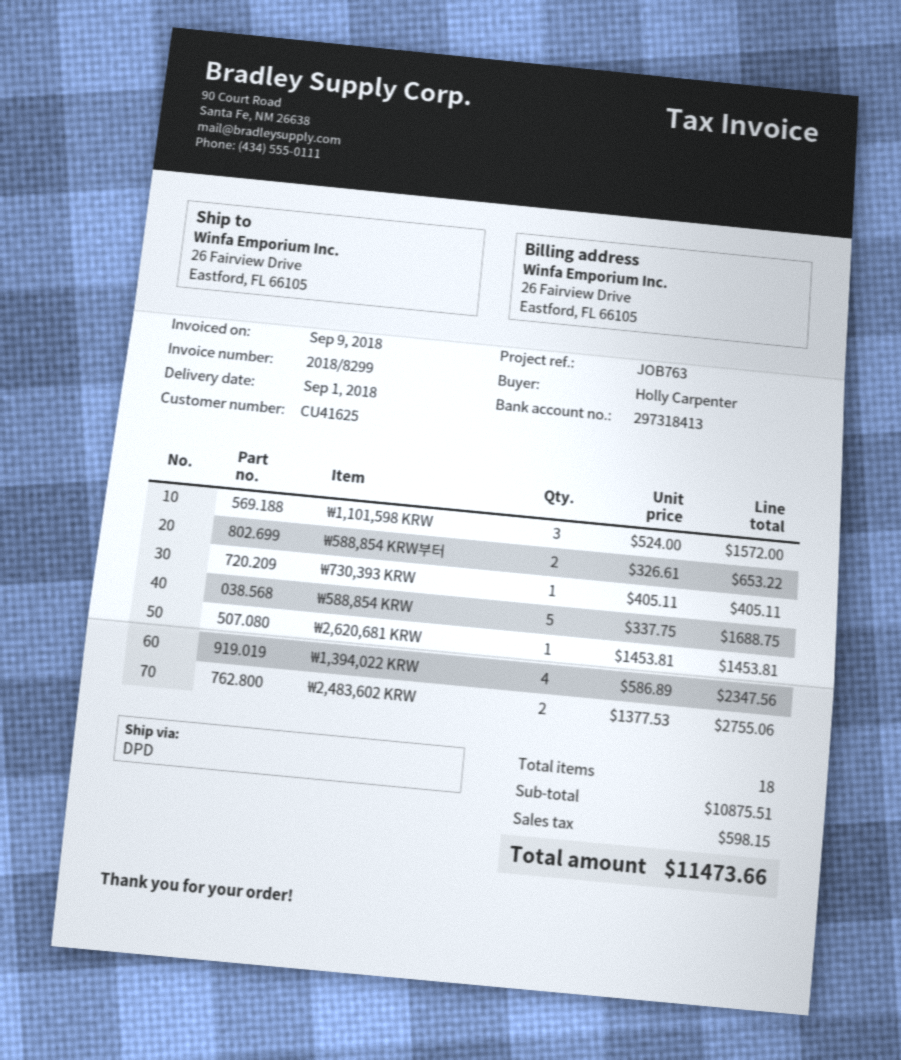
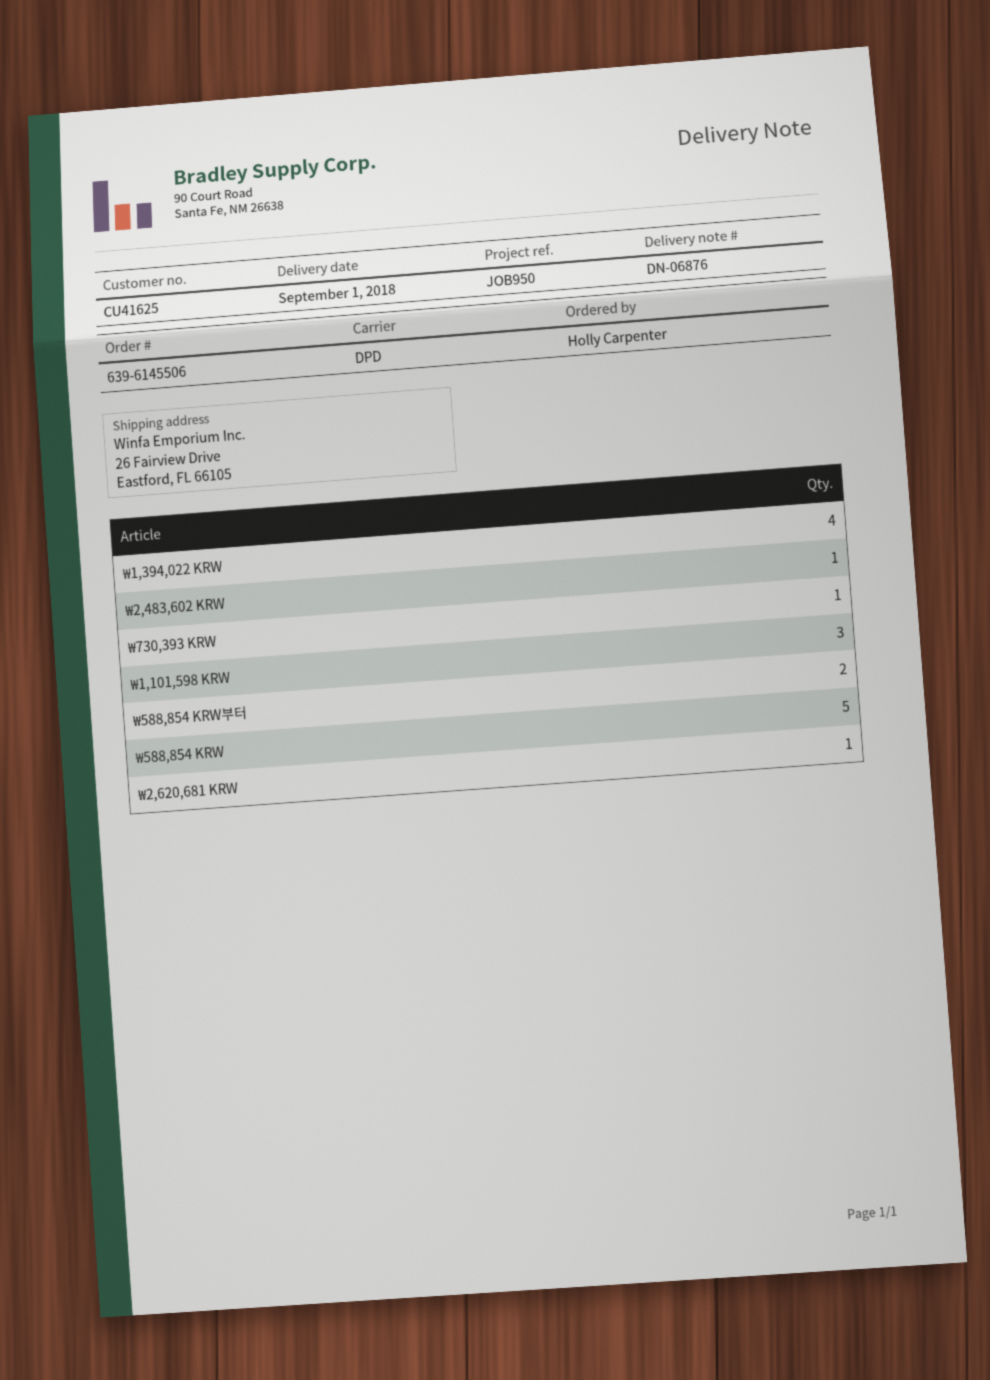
reference: JOB763 -> JOB950
₩2,483,602 KRW: 2 -> 1

